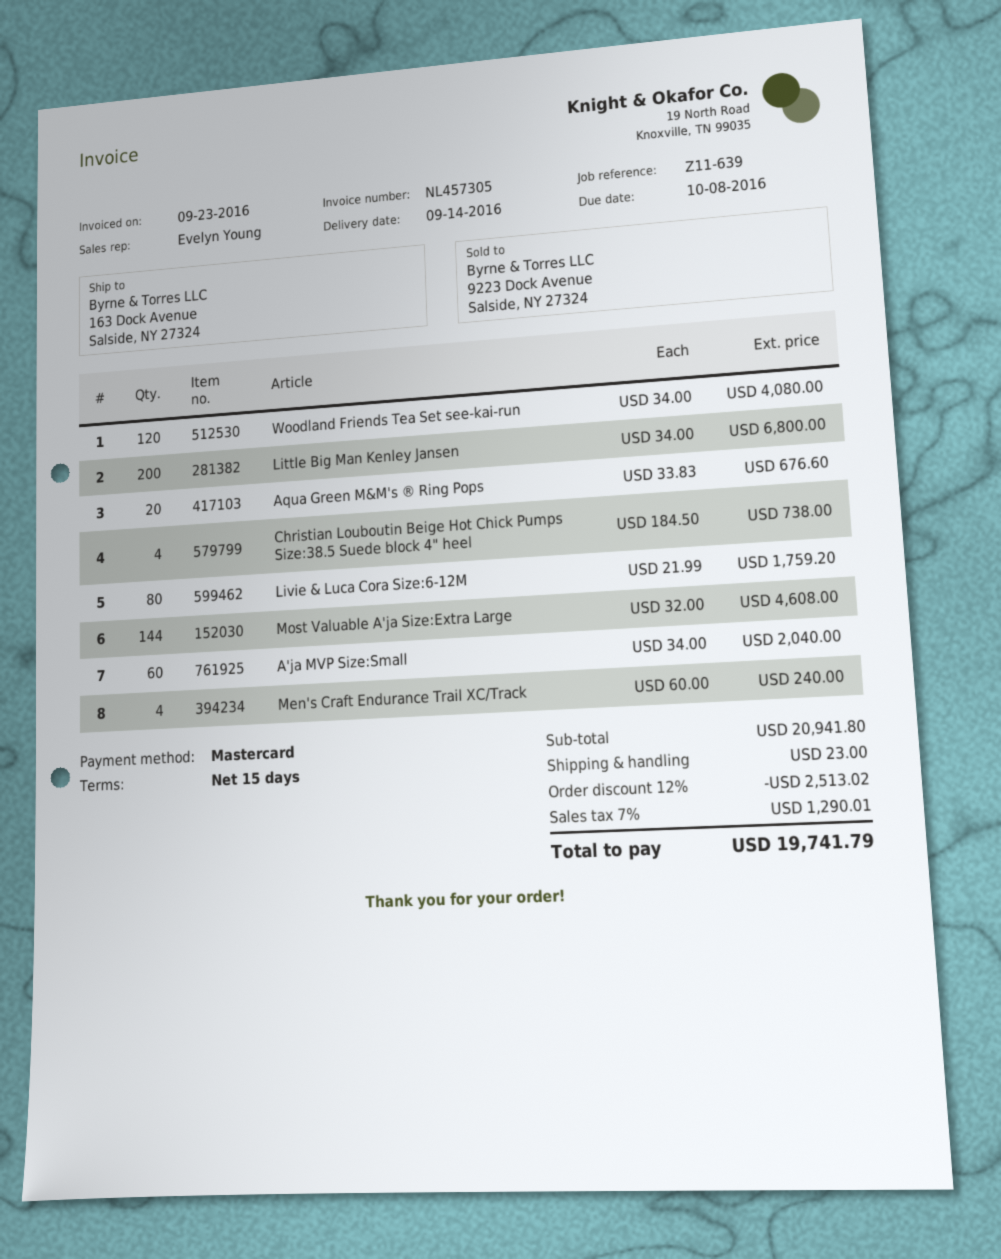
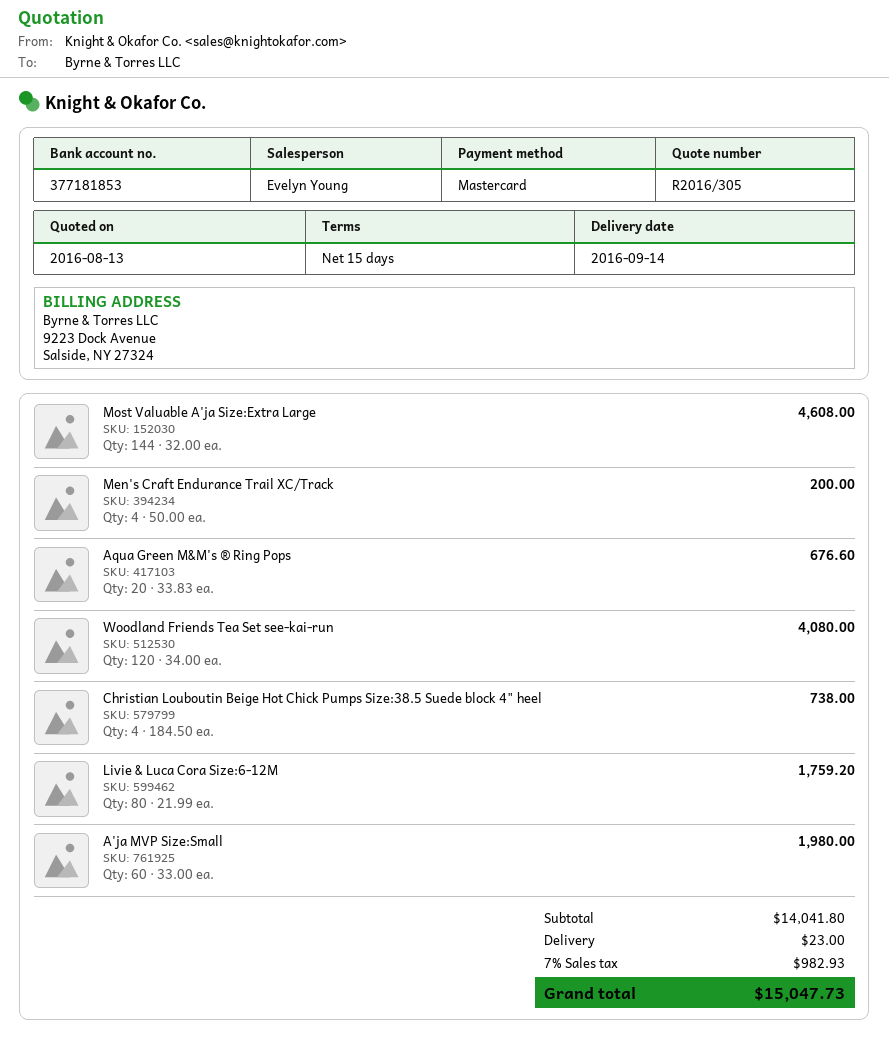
Little Big Man Kenley Jansen: 200 x 34.00 = 6800.00 -> none
A'ja MVP Size:Small: 60 x 34.00 = 2040.00 -> 60 x 33.00 = 1980.00
Men's Craft Endurance Trail XC/Track: 4 x 60.00 = 240.00 -> 4 x 50.00 = 200.00
subtotal: 20941.80 -> 14041.80
discount: 12% = 2513.02 -> none
tax: 7% = 1290.01 -> 7% = 982.93
total: 19741.79 -> 15047.73

